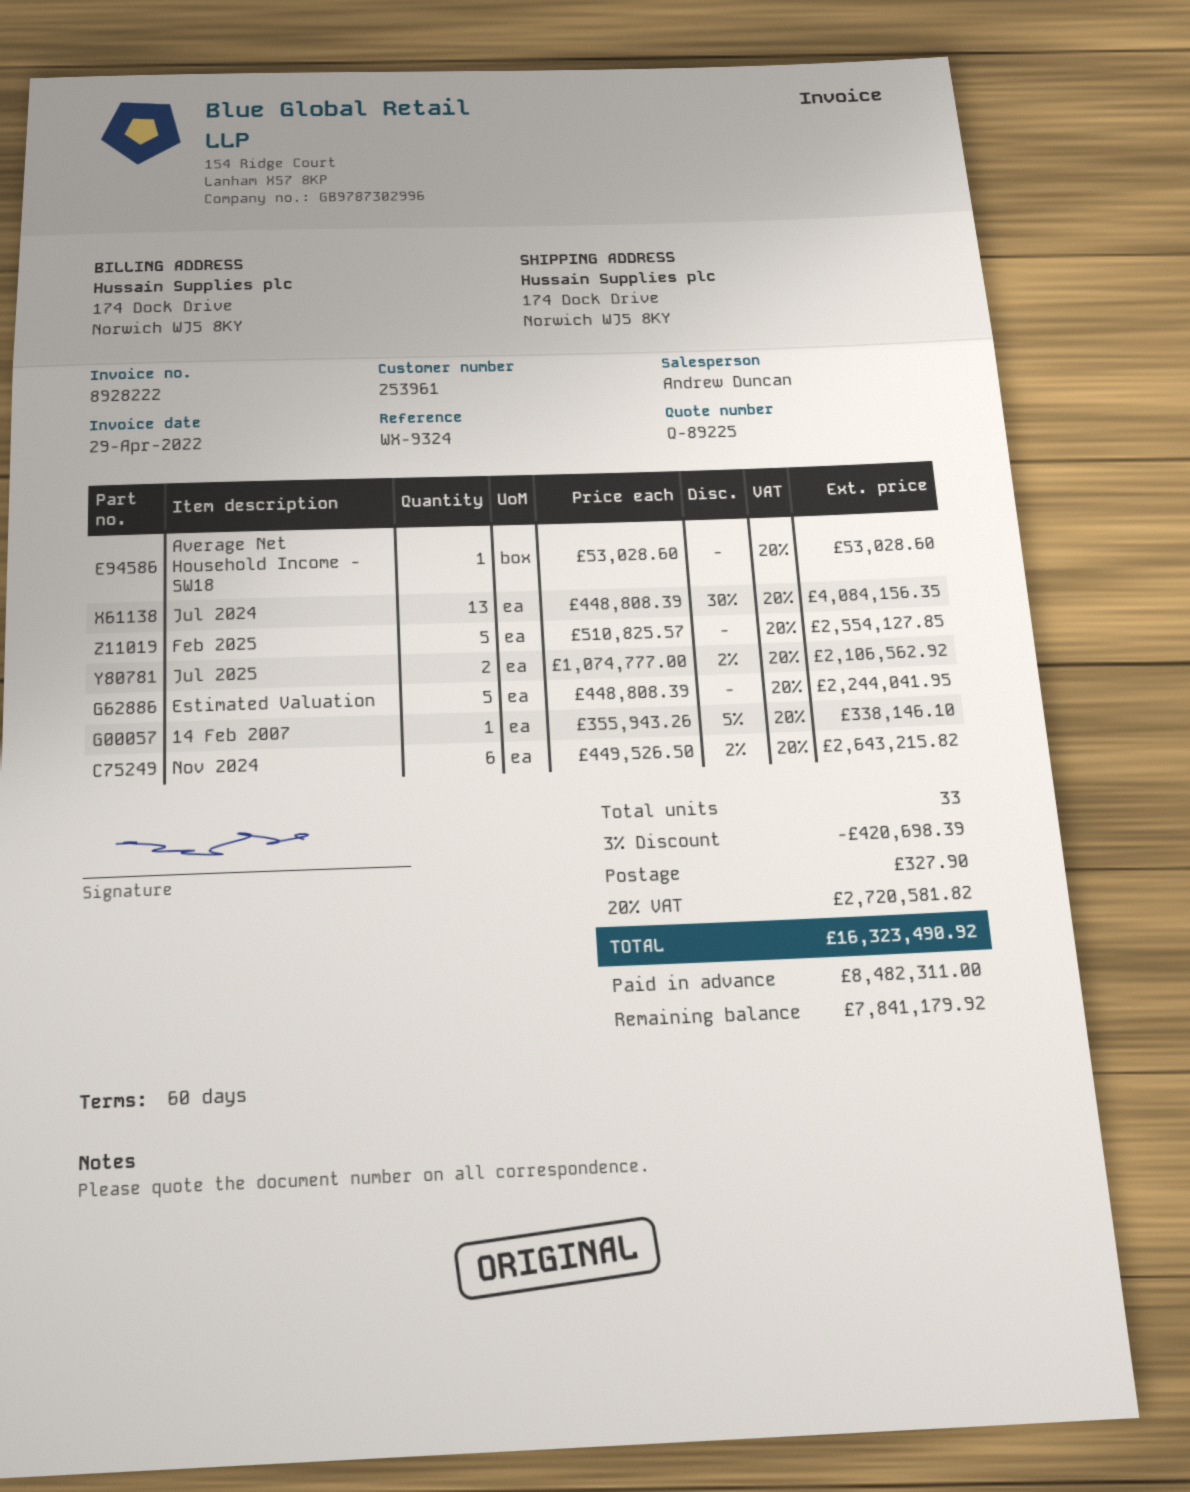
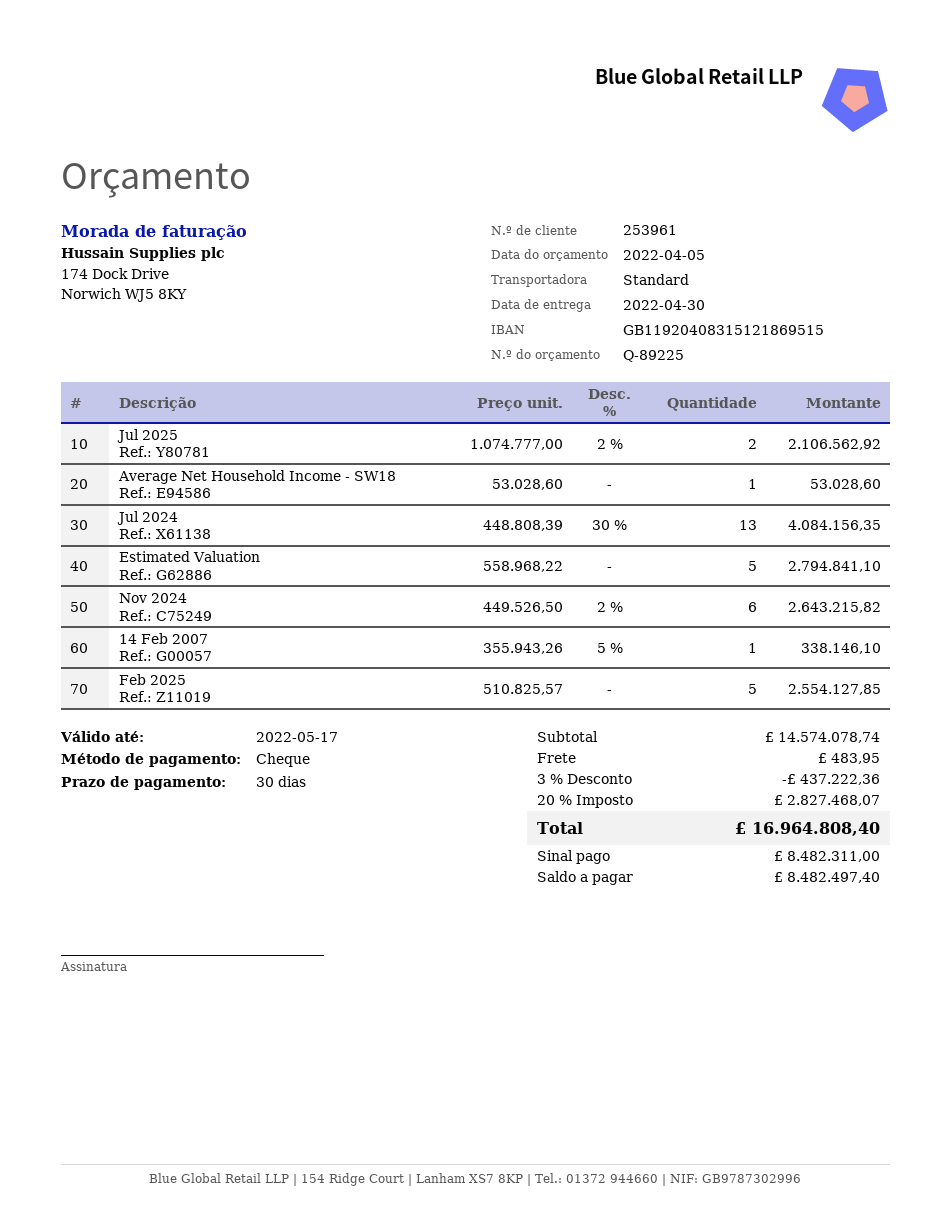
payment terms: 60 days -> 30 days
Estimated Valuation: 5 x 448808.39 = 2244041.95 -> 5 x 558968.22 = 2794841.10
discount: 3% = 420698.39 -> 3% = 437222.36
shipping: 327.90 -> 483.95
tax: 20% = 2720581.82 -> 20% = 2827468.07
total: 16323490.92 -> 16964808.40
balance: 7841179.92 -> 8482497.40

